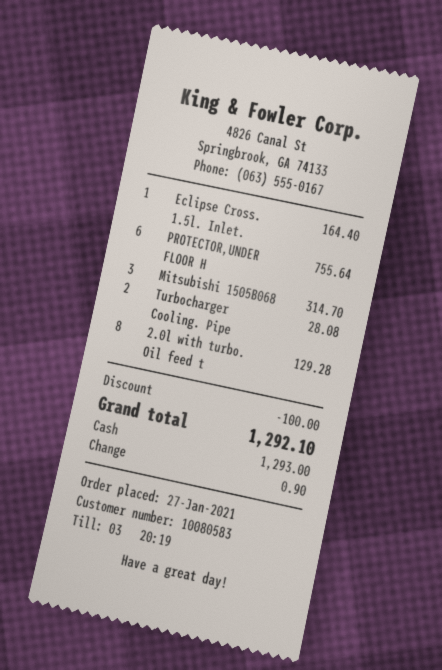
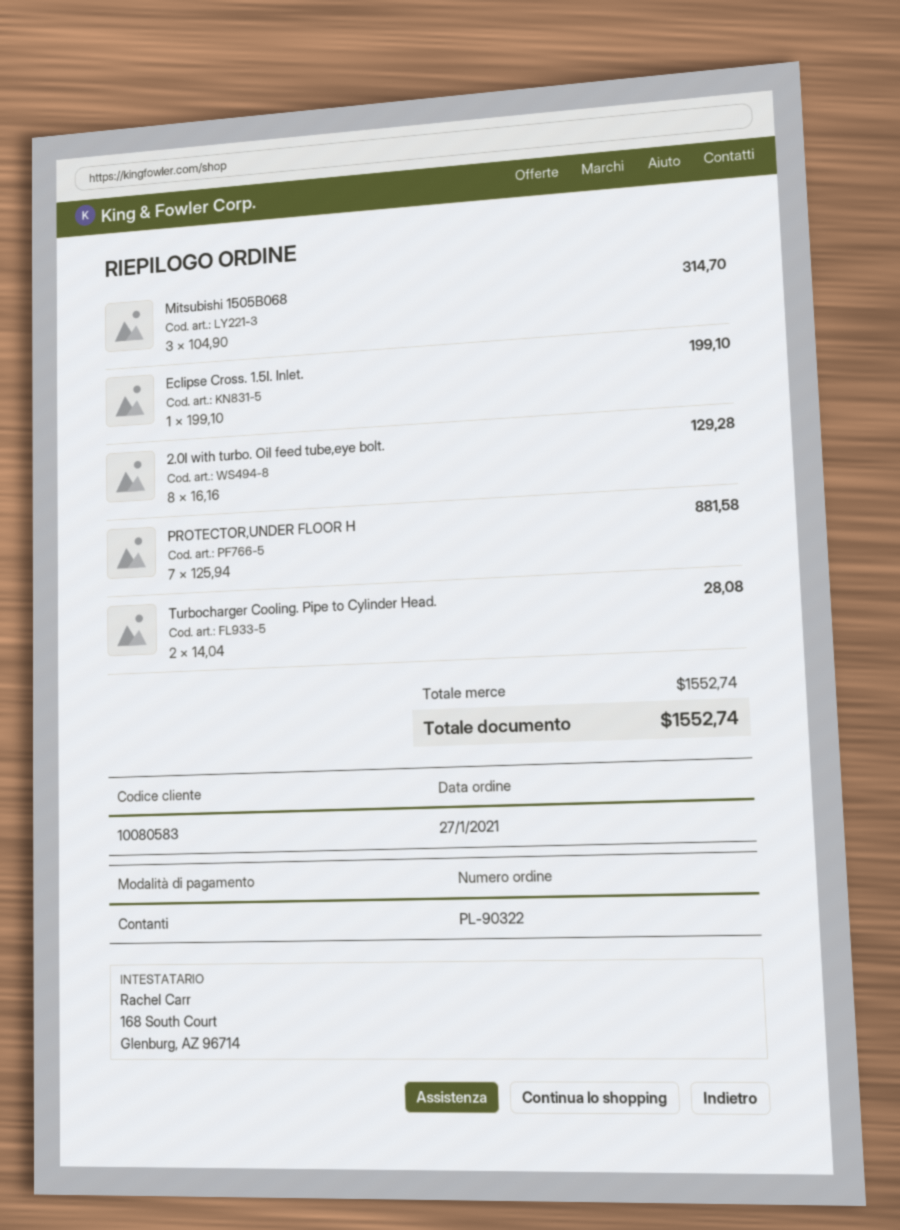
Eclipse Cross. 1.5l. Inlet.: 1 for 164.40 -> 1 for 199.10
PROTECTOR,UNDER FLOOR H: 6 for 755.64 -> 7 for 881.58
discount: 100.00 -> none
total: 1292.10 -> 1552.74

